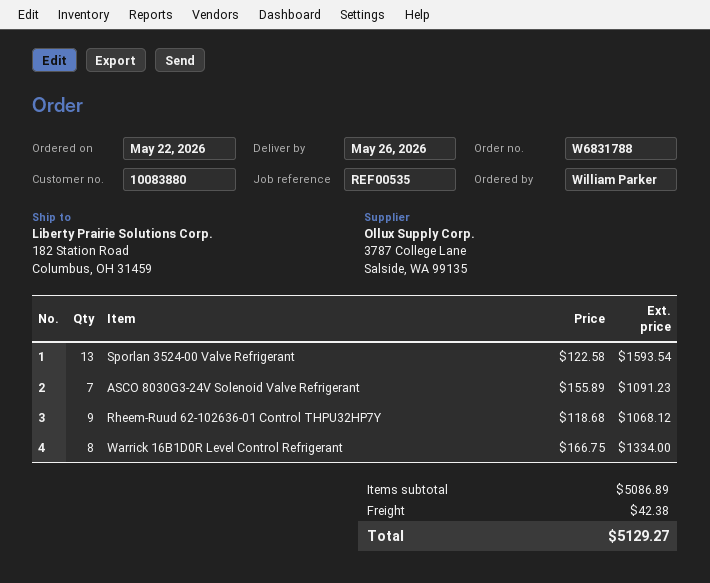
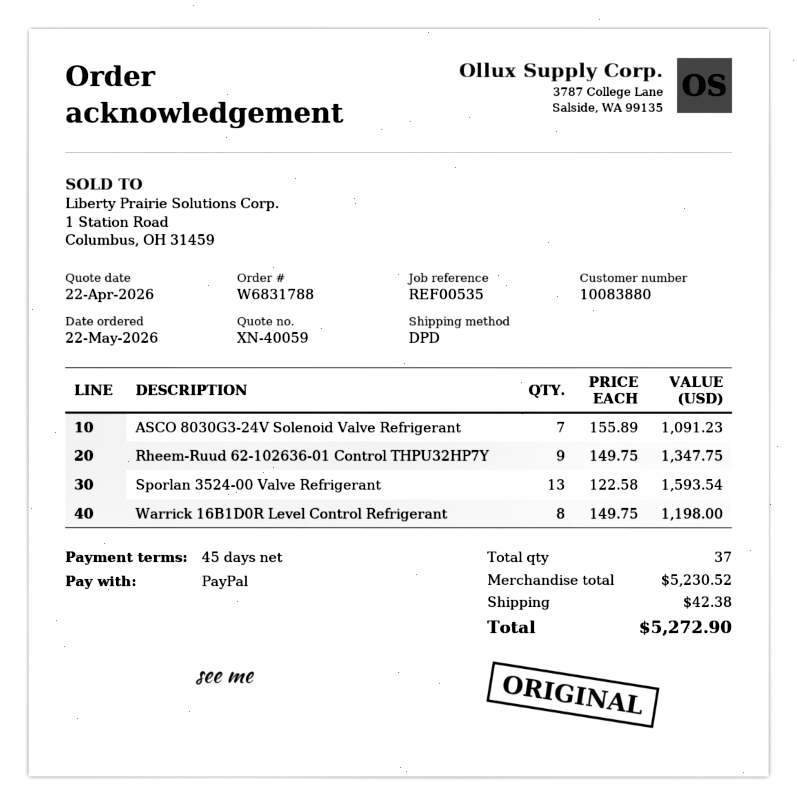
Rheem-Ruud 62-102636-01 Control THPU32HP7Y: 9 x 118.68 = 1068.12 -> 9 x 149.75 = 1347.75
Warrick 16B1D0R Level Control Refrigerant: 8 x 166.75 = 1334.00 -> 8 x 149.75 = 1198.00
subtotal: 5086.89 -> 5230.52
total: 5129.27 -> 5272.90

